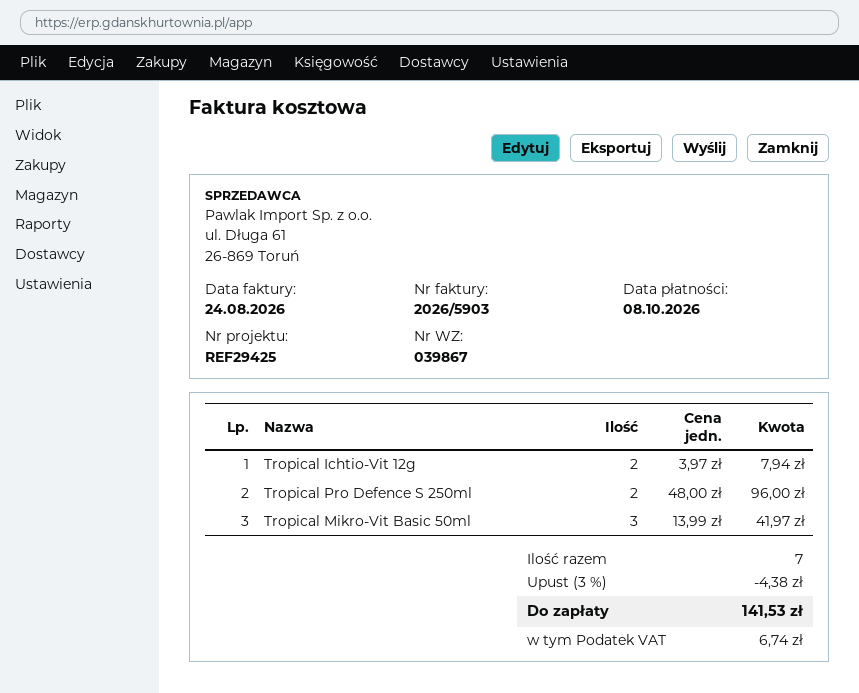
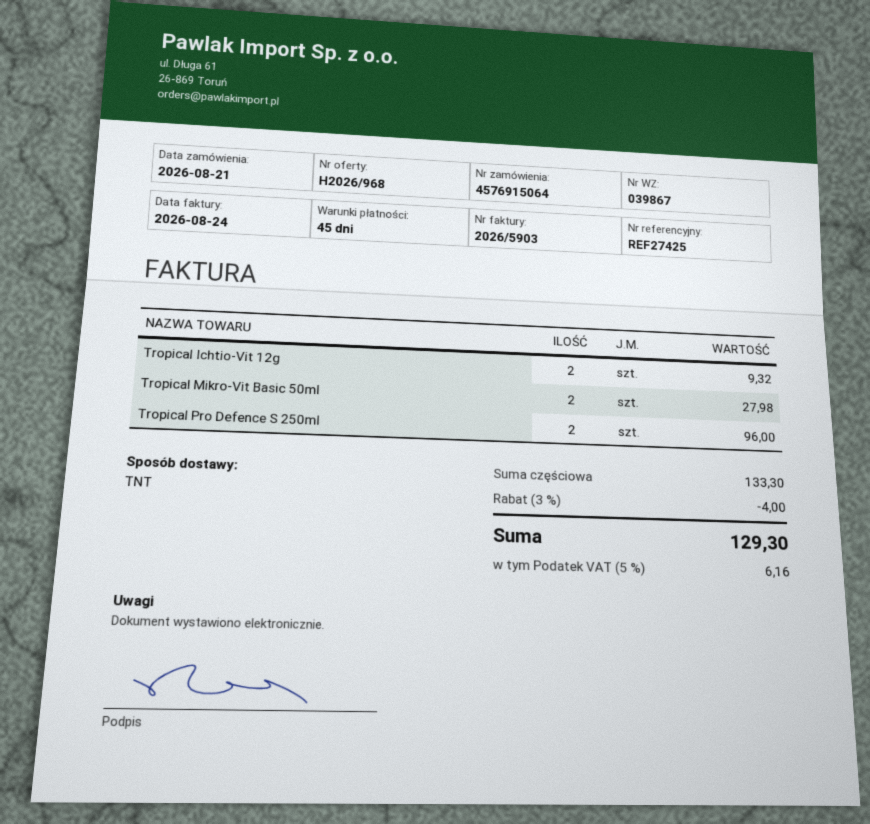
reference: REF29425 -> REF27425
Tropical Ichtio-Vit 12g: 2 for 7.94 -> 2 for 9.32
Tropical Mikro-Vit Basic 50ml: 3 for 41.97 -> 2 for 27.98
discount: 3% = 4.38 -> 3% = 4.00
tax: 6.74 -> 6.16
total: 141.53 -> 129.30

